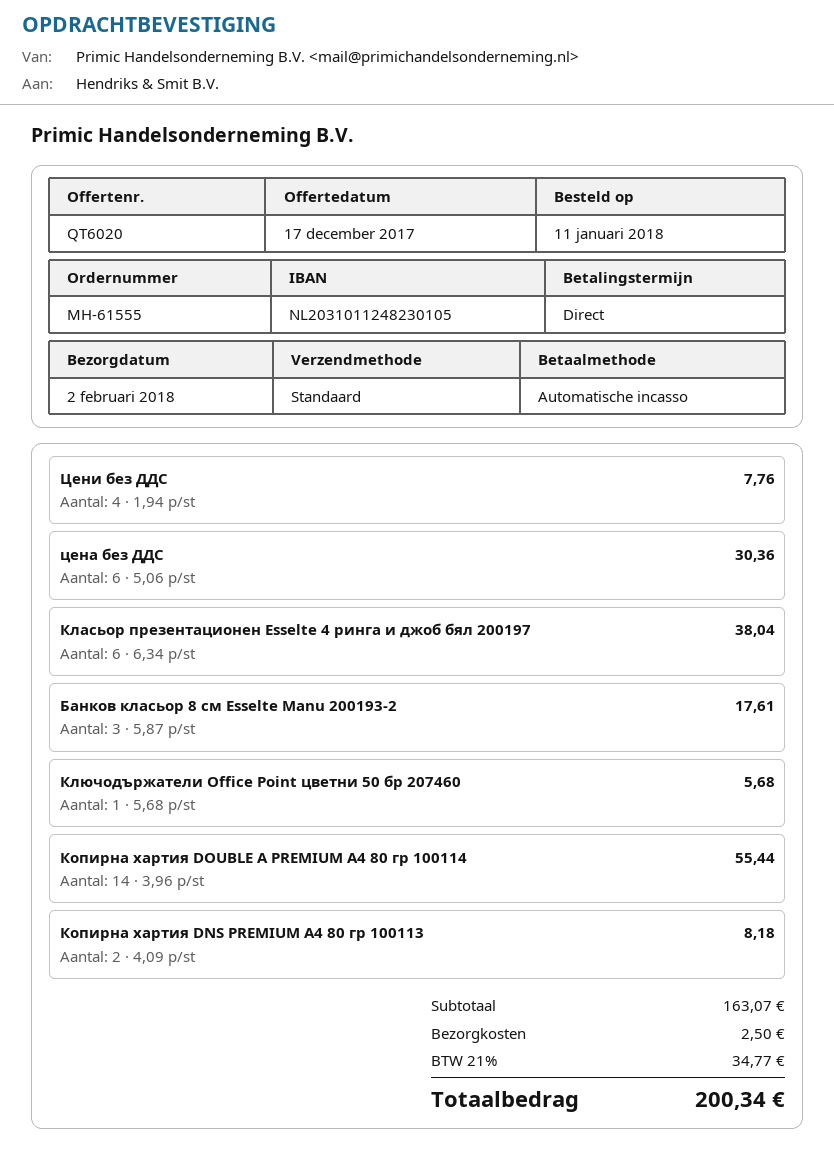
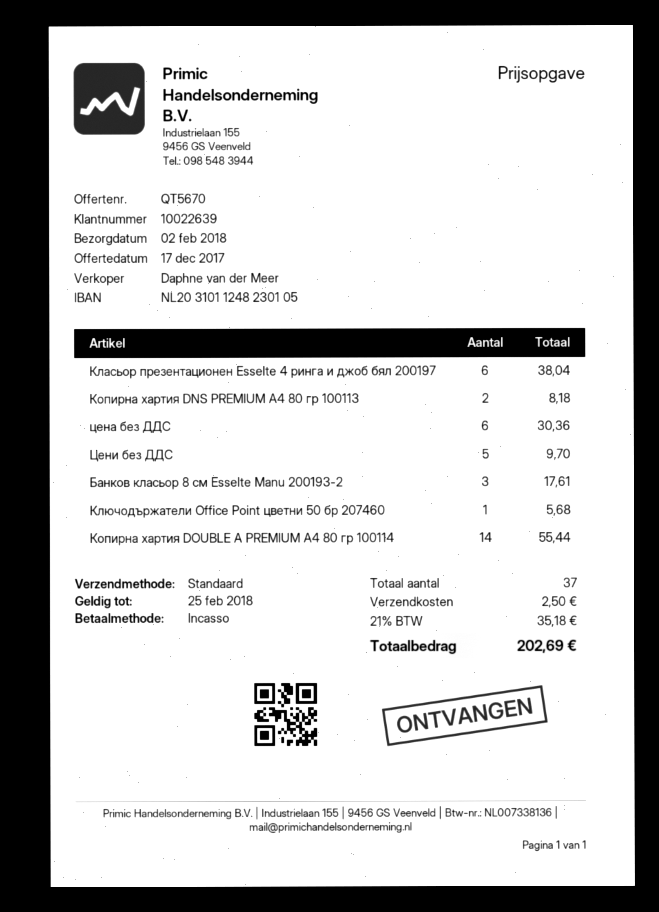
quote number: QT6020 -> QT5670
Цени без ДДС: 4 for 7.76 -> 5 for 9.70
tax: 21% = 34.77 -> 21% = 35.18
total: 200.34 -> 202.69

